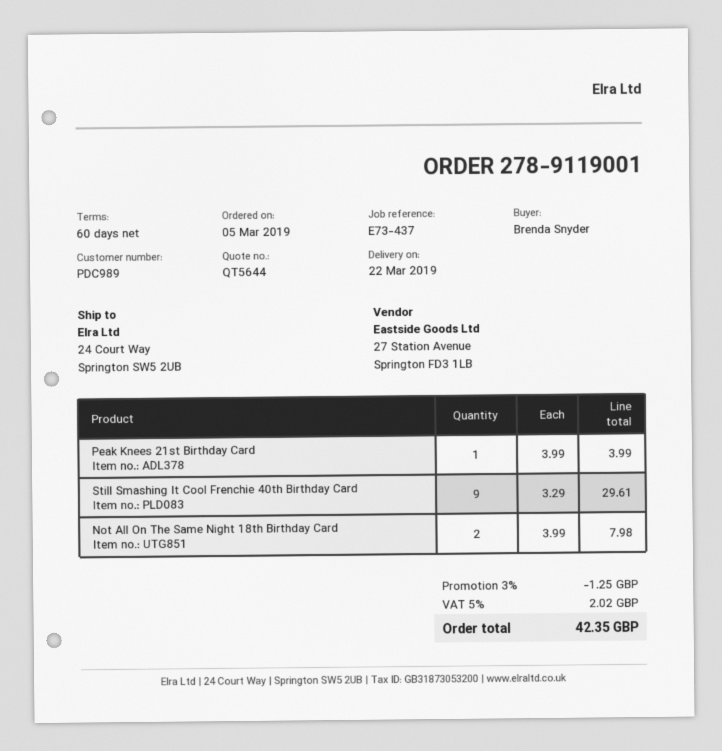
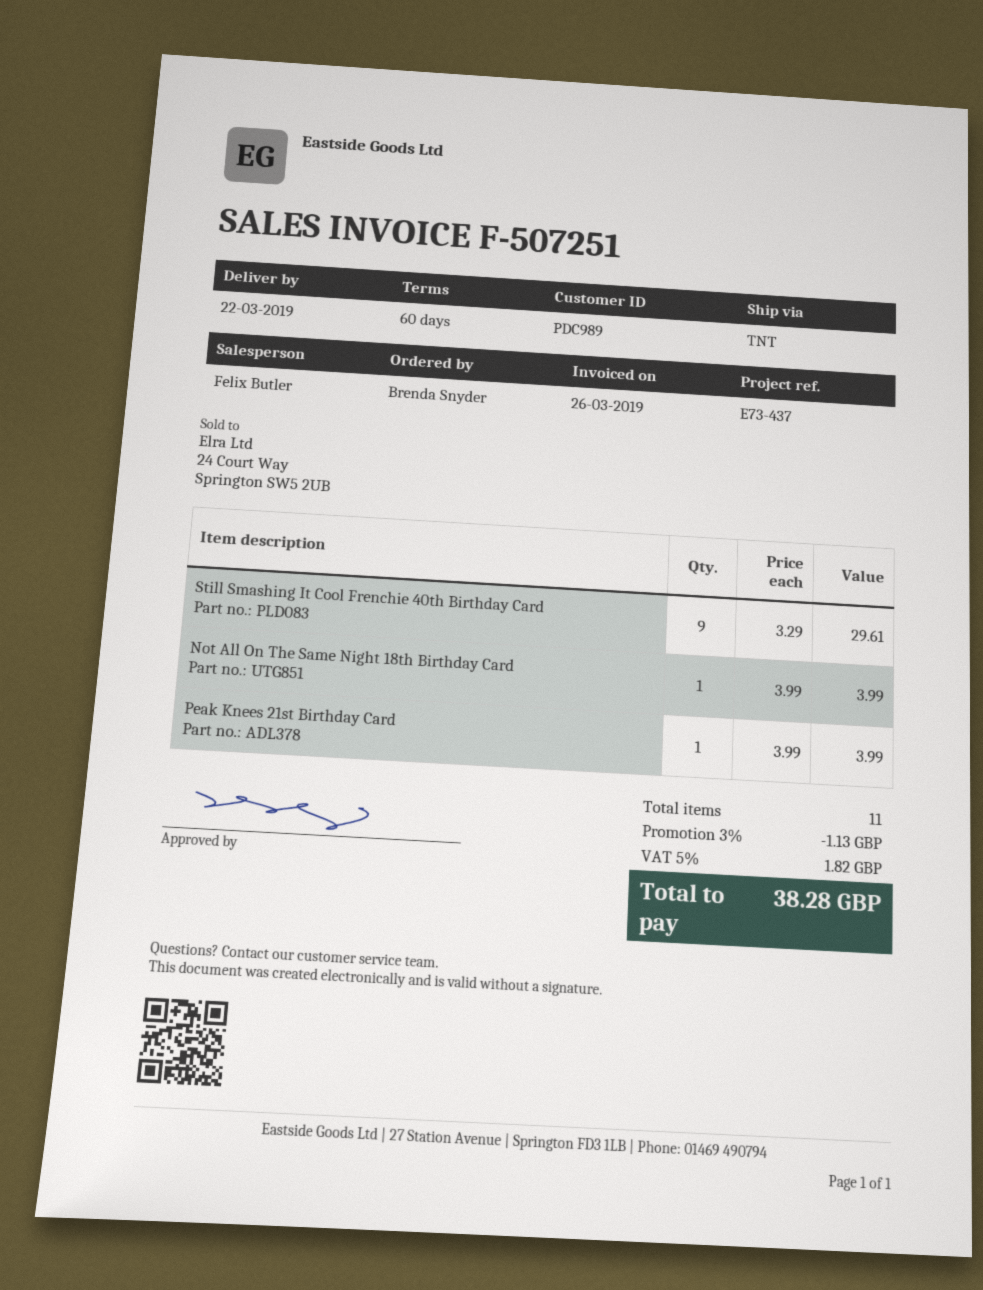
Not All On The Same Night 18th Birthday Card: 2 x 3.99 = 7.98 -> 1 x 3.99 = 3.99
discount: 3% = 1.25 -> 3% = 1.13
tax: 5% = 2.02 -> 5% = 1.82
total: 42.35 -> 38.28

